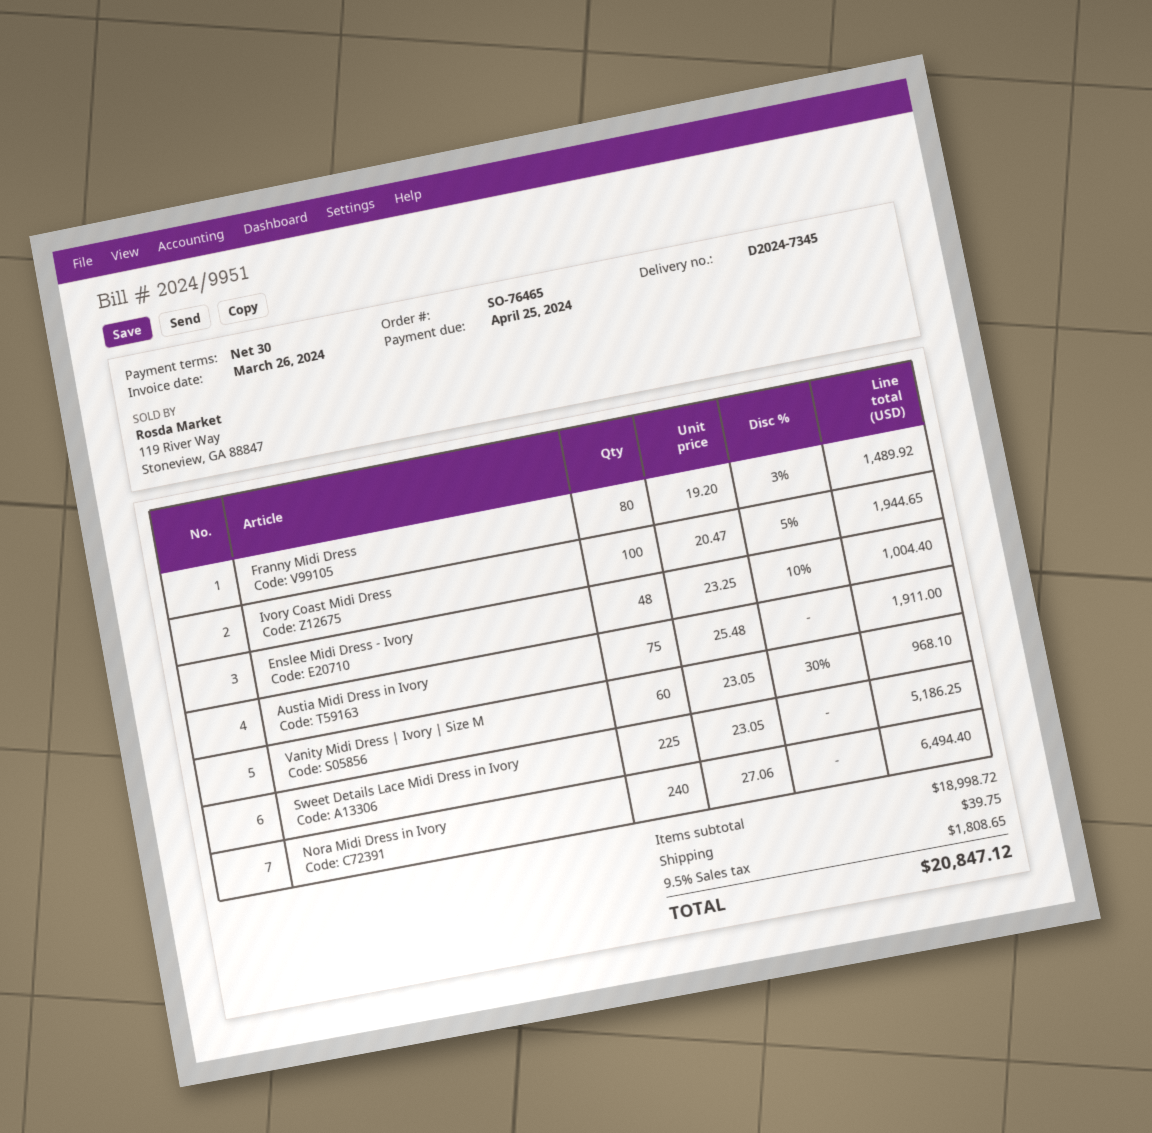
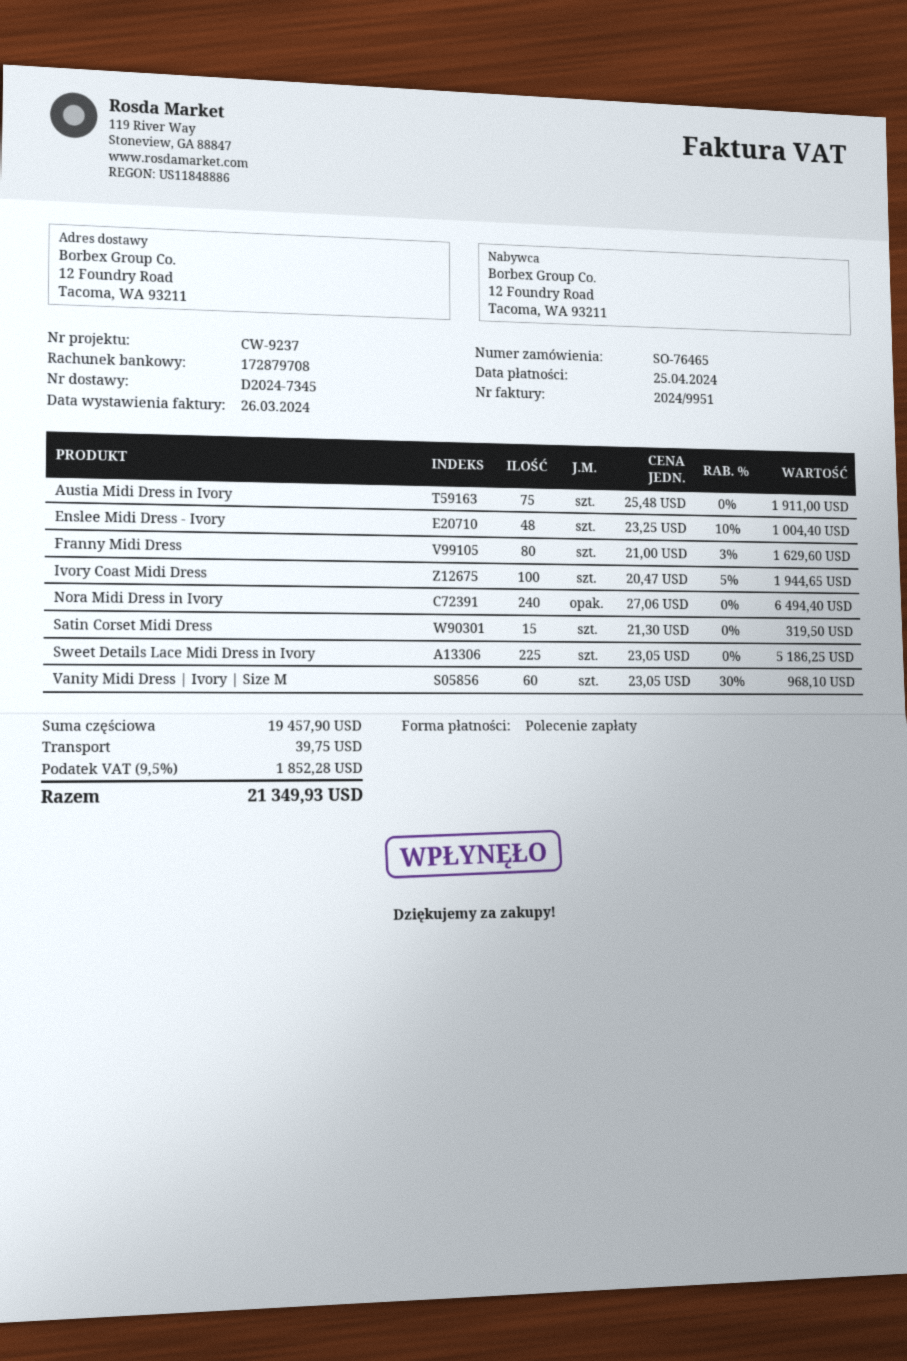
Franny Midi Dress: 80 x 19.20 - 3% = 1489.92 -> 80 x 21.00 - 3% = 1629.60
Satin Corset Midi Dress: none -> 15 x 21.30 = 319.50
subtotal: 18998.72 -> 19457.90
tax: 9.5% = 1808.65 -> 9.5% = 1852.28
total: 20847.12 -> 21349.93

